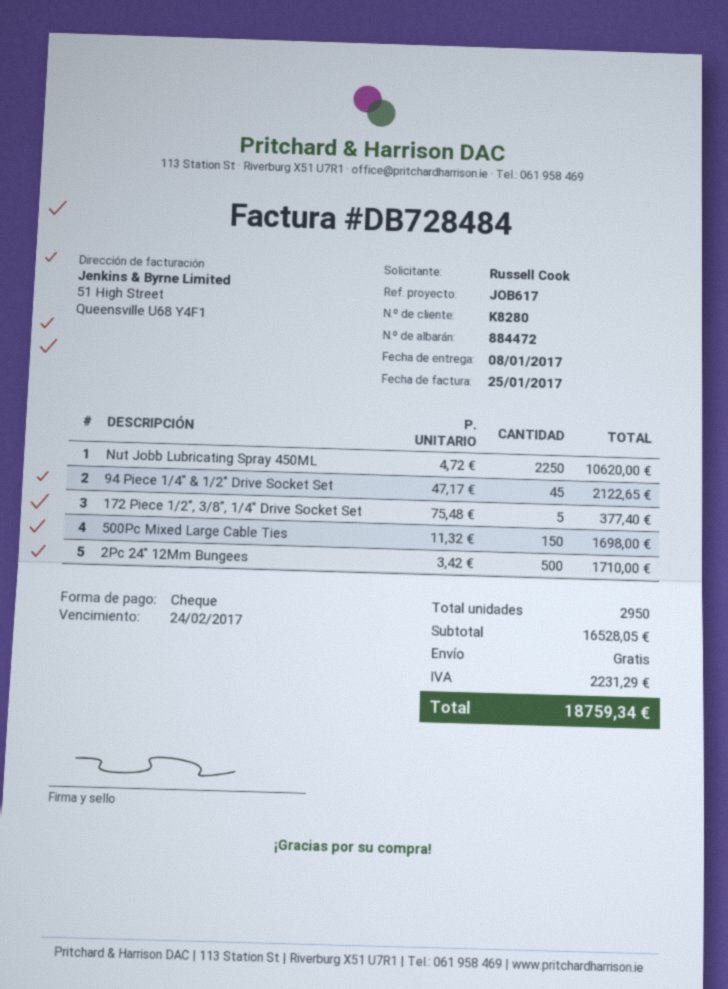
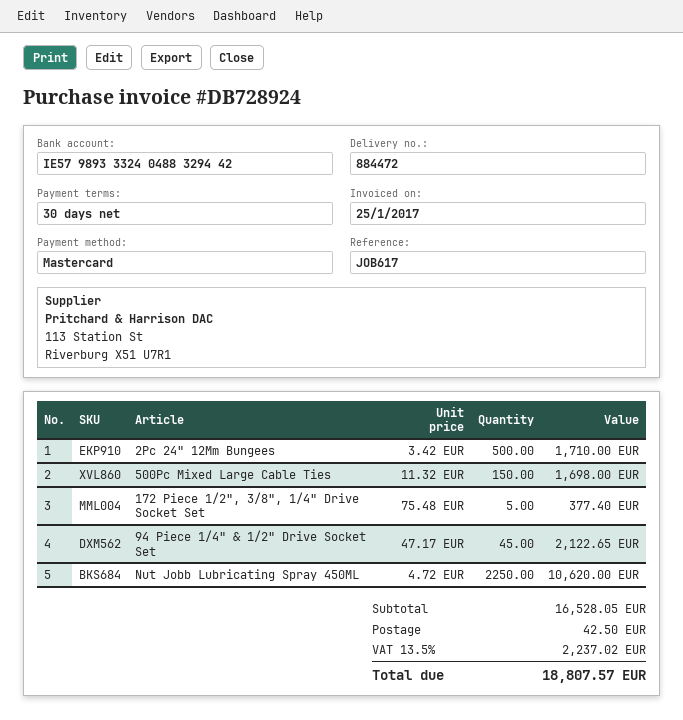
invoice number: DB728484 -> DB728924
payment method: cheque -> Mastercard
shipping: 0.00 -> 42.50
tax: 2231.29 -> 2237.02
total: 18759.34 -> 18807.57

